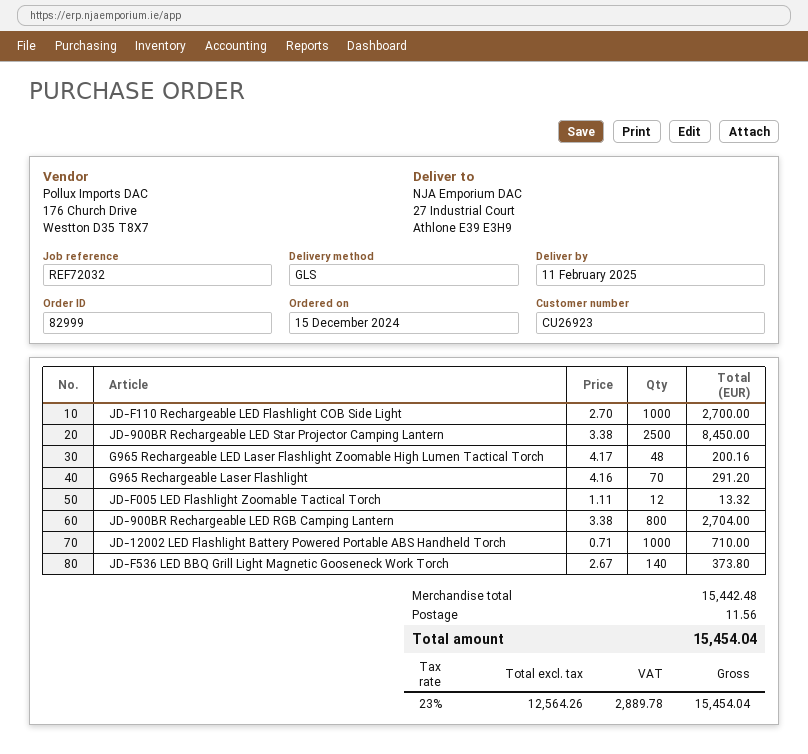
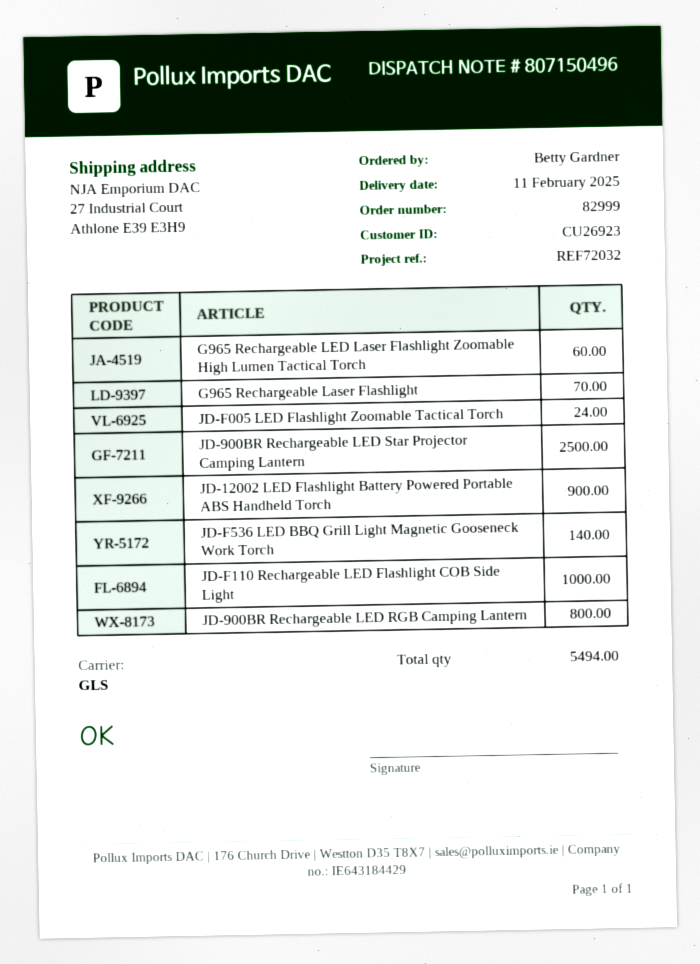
G965 Rechargeable LED Laser Flashlight Zoomable High Lumen Tactical Torch: 48 -> 60
JD-F005 LED Flashlight Zoomable Tactical Torch: 12 -> 24
JD-12002 LED Flashlight Battery Powered Portable ABS Handheld Torch: 1000 -> 900

